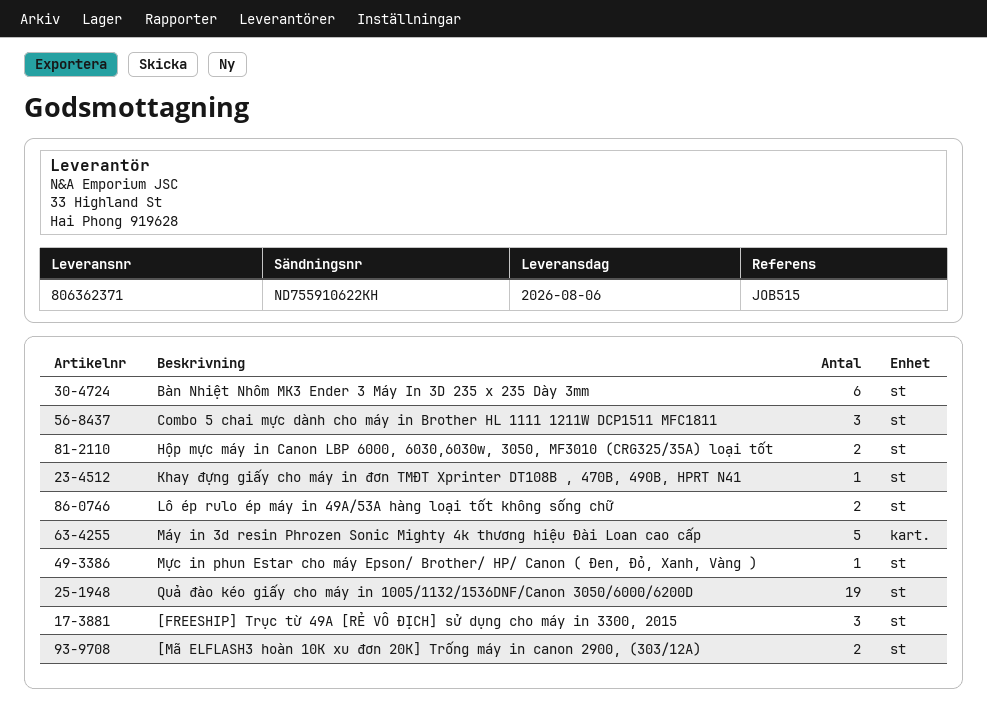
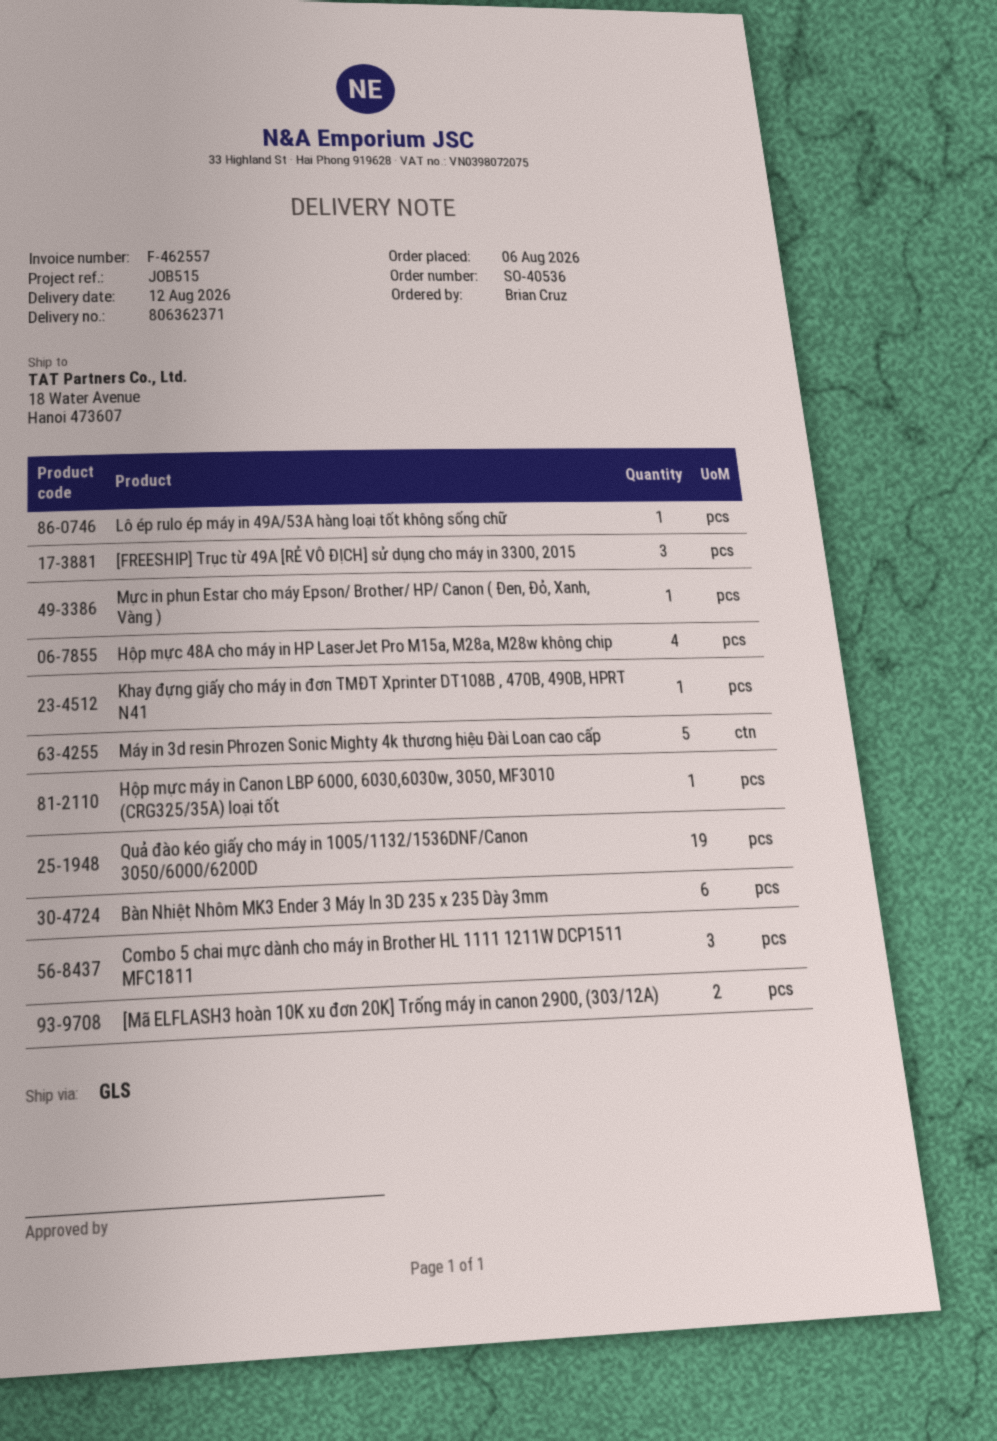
delivery date: 2026-08-06 -> 2026-08-12
Hộp mực máy in Canon LBP 6000, 6030,6030w, 3050, MF3010 (CRG325/35A) loại tốt: 2 -> 1
Lô ép rulo ép máy in 49A/53A hàng loại tốt không sống chữ: 2 -> 1
Hộp mực 48A cho máy in HP LaserJet Pro M15a, M28a, M28w không chip: none -> 4

